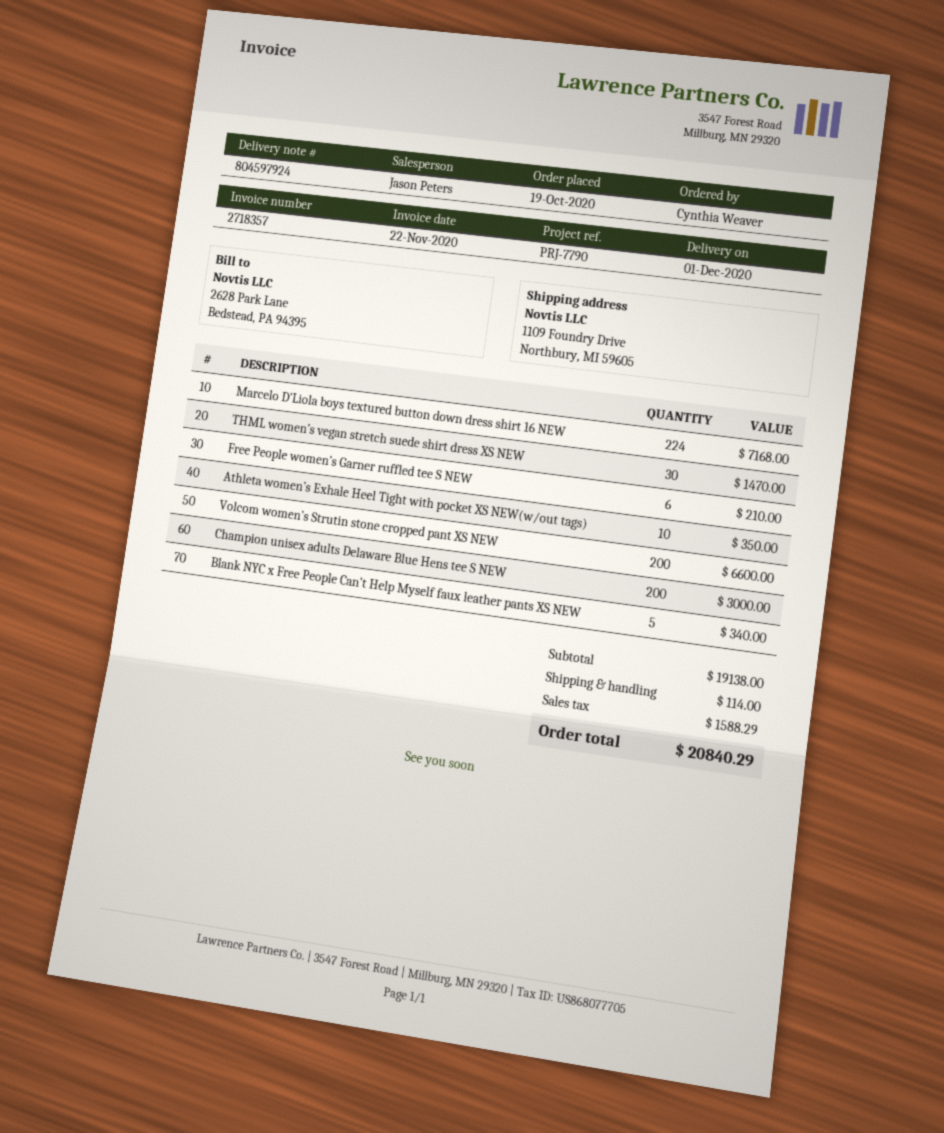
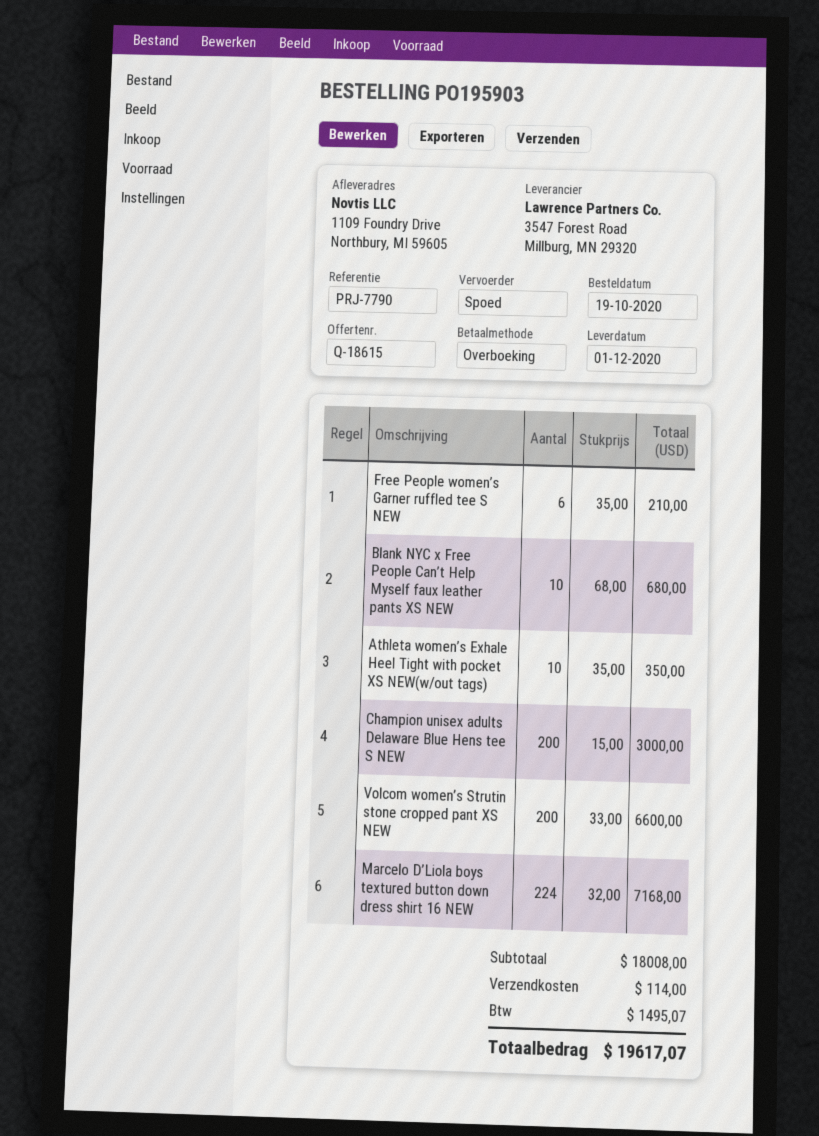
THML women’s vegan stretch suede shirt dress XS NEW: 30 for 1470.00 -> none
Blank NYC x Free People Can’t Help Myself faux leather pants XS NEW: 5 for 340.00 -> 10 for 680.00
subtotal: 19138.00 -> 18008.00
tax: 1588.29 -> 1495.07
total: 20840.29 -> 19617.07

